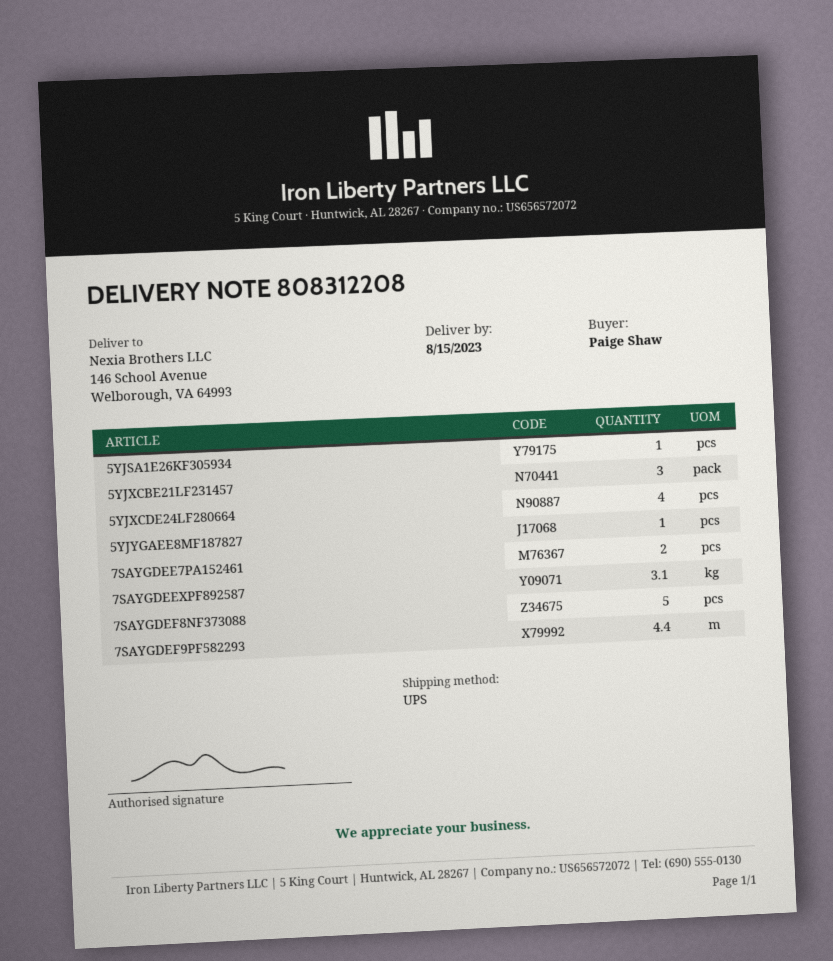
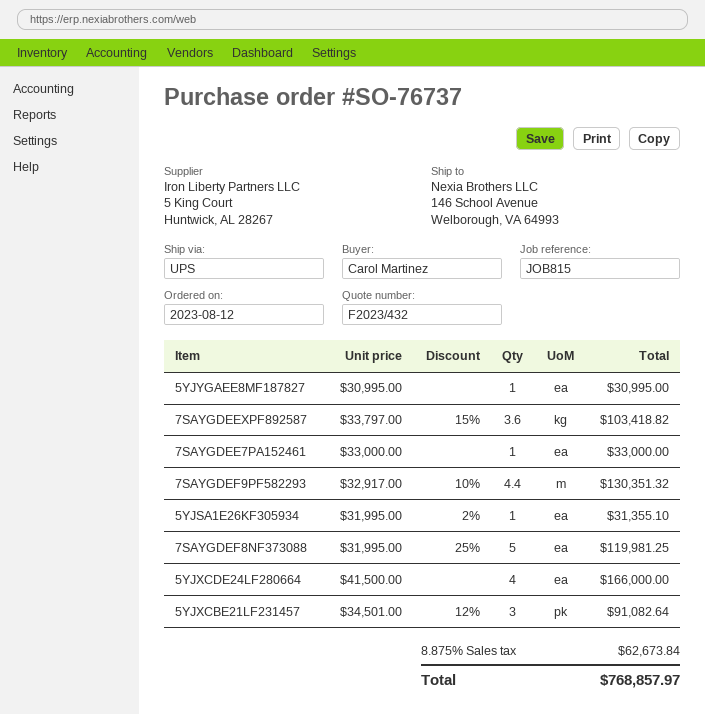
ordered by: Paige Shaw -> Carol Martinez
7SAYGDEE7PA152461: 2 -> 1
7SAYGDEEXPF892587: 3.1 -> 3.6

